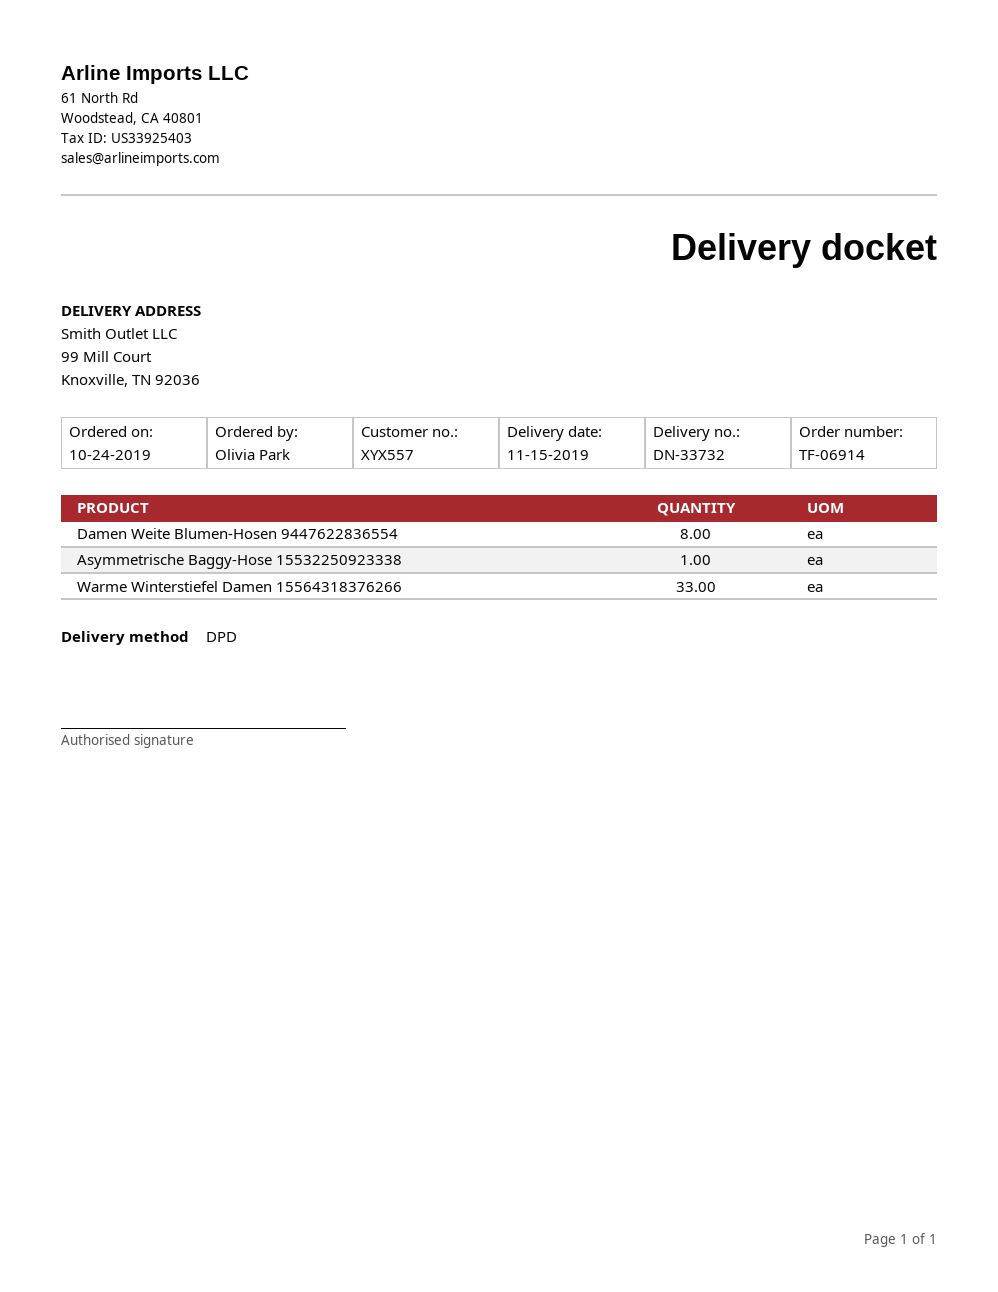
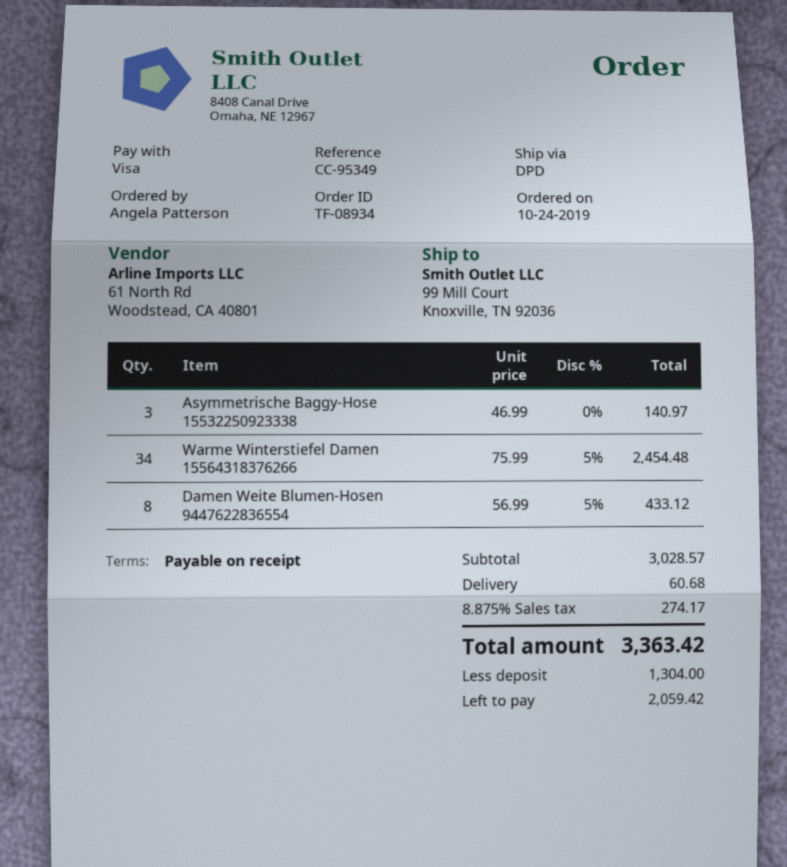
order number: TF-06914 -> TF-08934
ordered by: Olivia Park -> Angela Patterson
Asymmetrische Baggy-Hose 15532250923338: 1 -> 3
Warme Winterstiefel Damen 15564318376266: 33 -> 34

